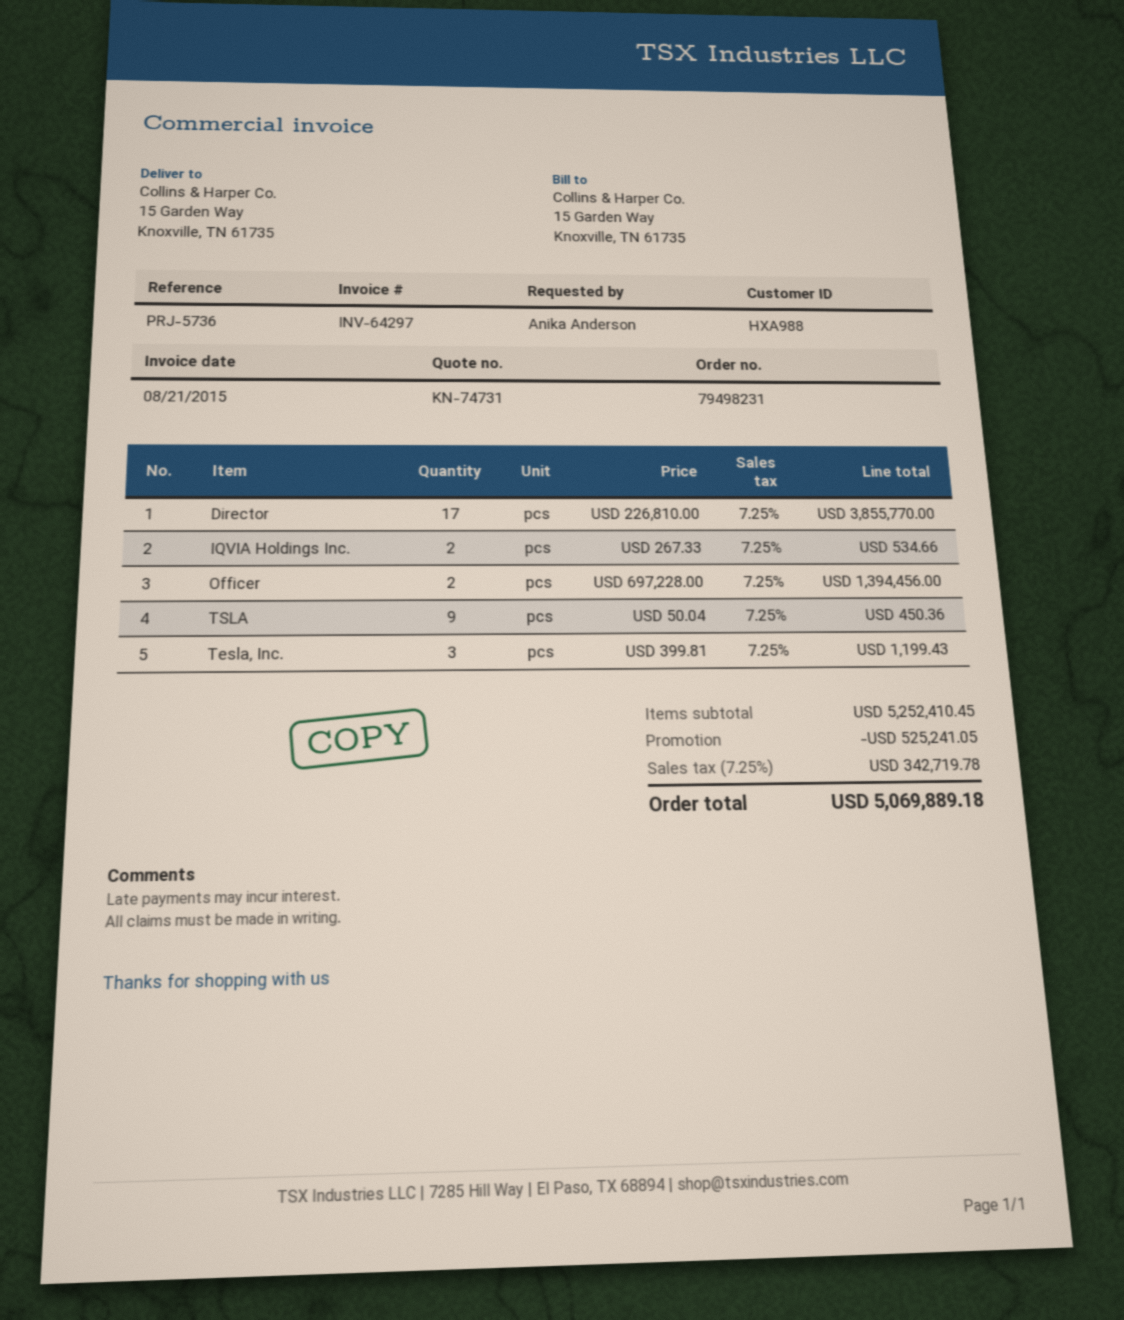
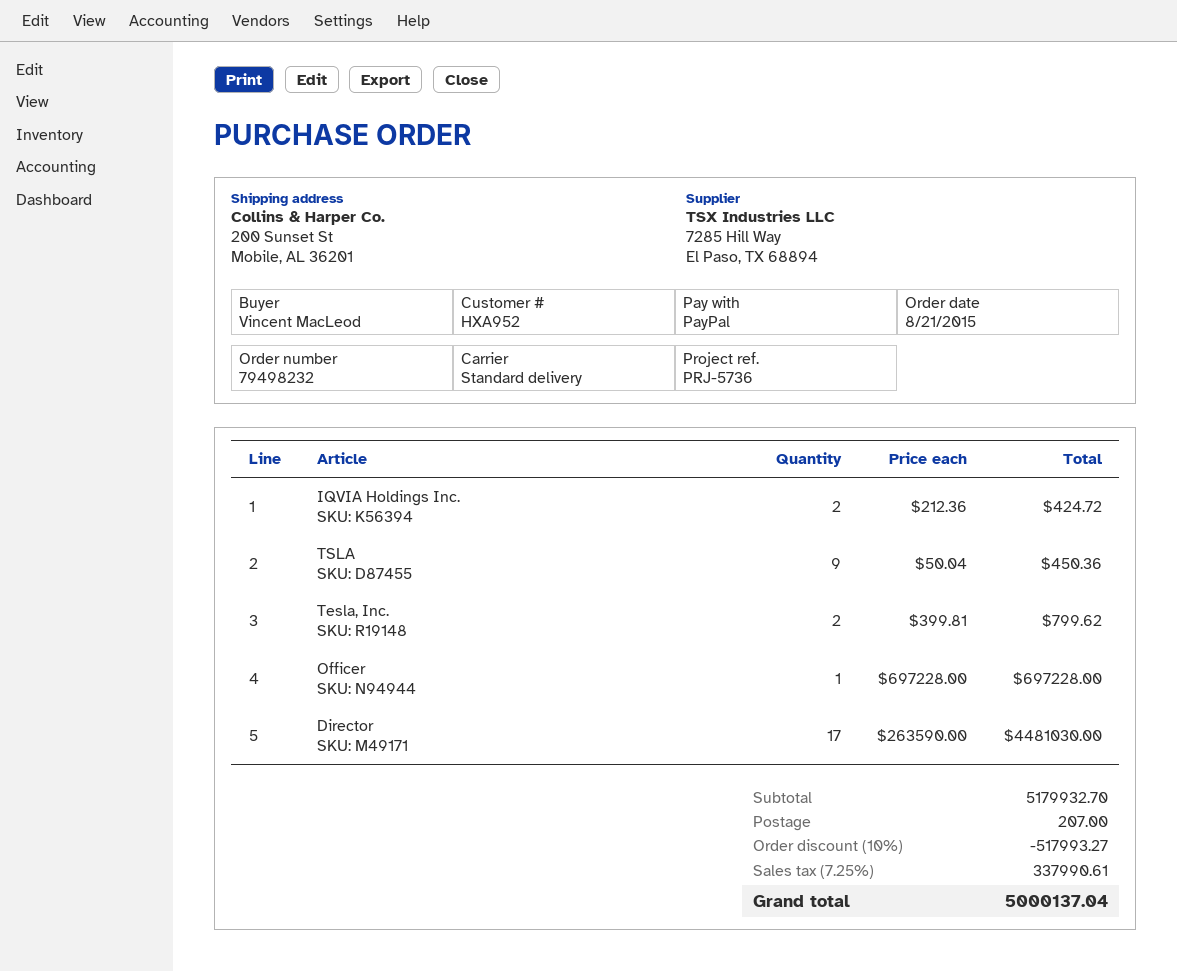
order number: 79498231 -> 79498232
customer number: HXA988 -> HXA952
ordered by: Anika Anderson -> Vincent MacLeod
ship to: 15 Garden Way, Knoxville, TN 61735 -> 200 Sunset St, Mobile, AL 36201
Director: 17 x 226810.00 = 3855770.00 -> 17 x 263590.00 = 4481030.00
IQVIA Holdings Inc.: 2 x 267.33 = 534.66 -> 2 x 212.36 = 424.72
Officer: 2 x 697228.00 = 1394456.00 -> 1 x 697228.00 = 697228.00
Tesla, Inc.: 3 x 399.81 = 1199.43 -> 2 x 399.81 = 799.62
subtotal: 5252410.45 -> 5179932.70
discount: 525241.05 -> 517993.27
shipping: none -> 207.00
tax: 7.25% = 342719.78 -> 7.25% = 337990.61
total: 5069889.18 -> 5000137.04

